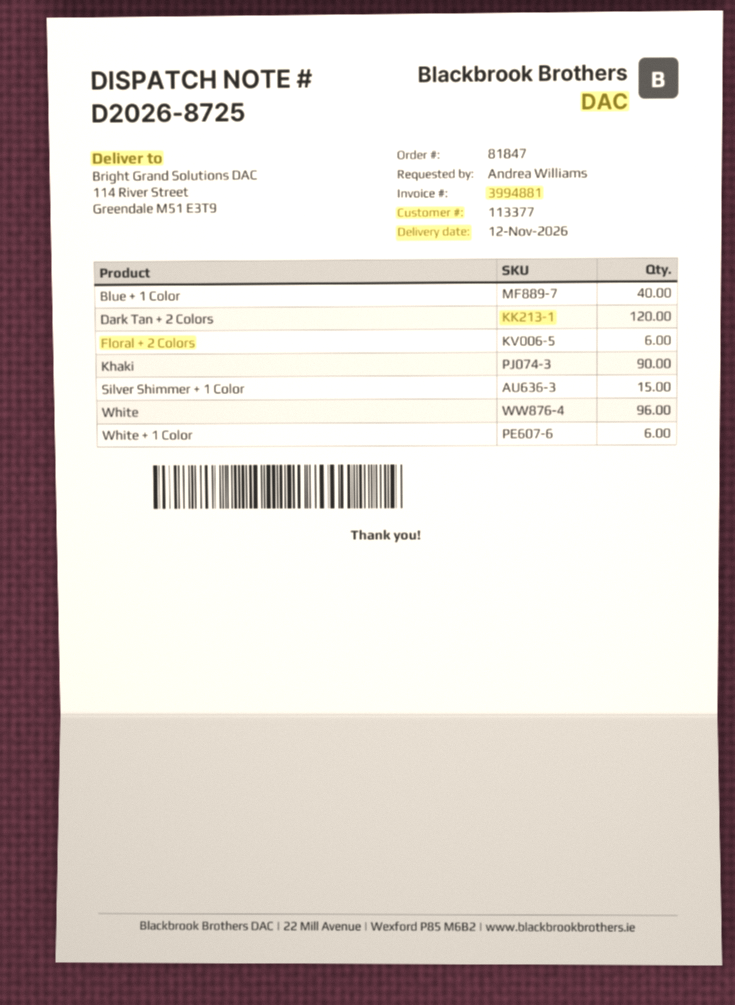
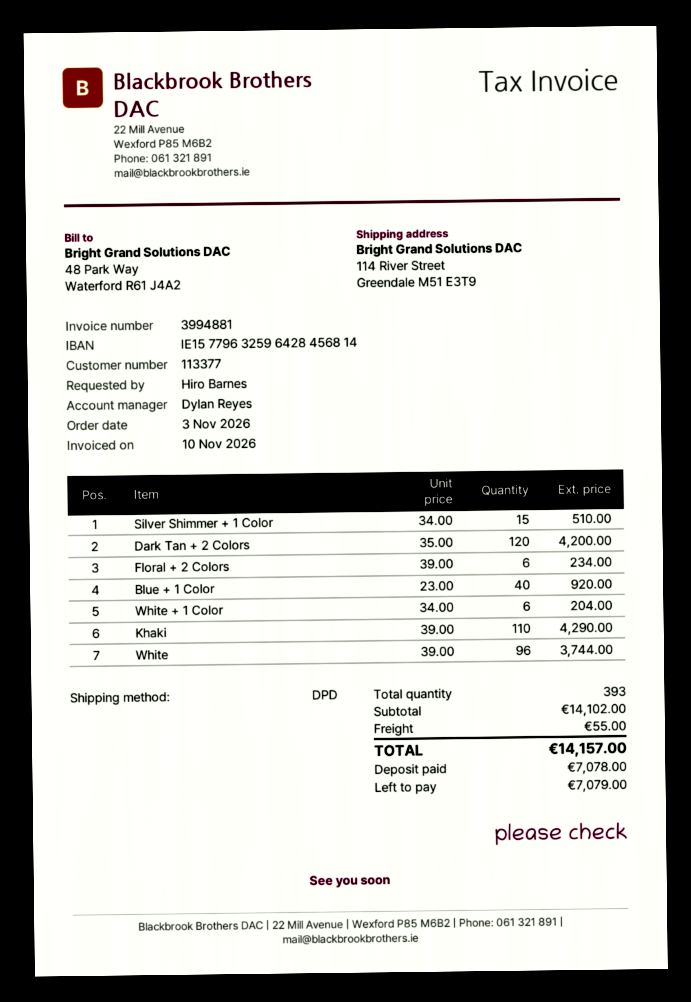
ordered by: Andrea Williams -> Hiro Barnes
Khaki: 90 -> 110

